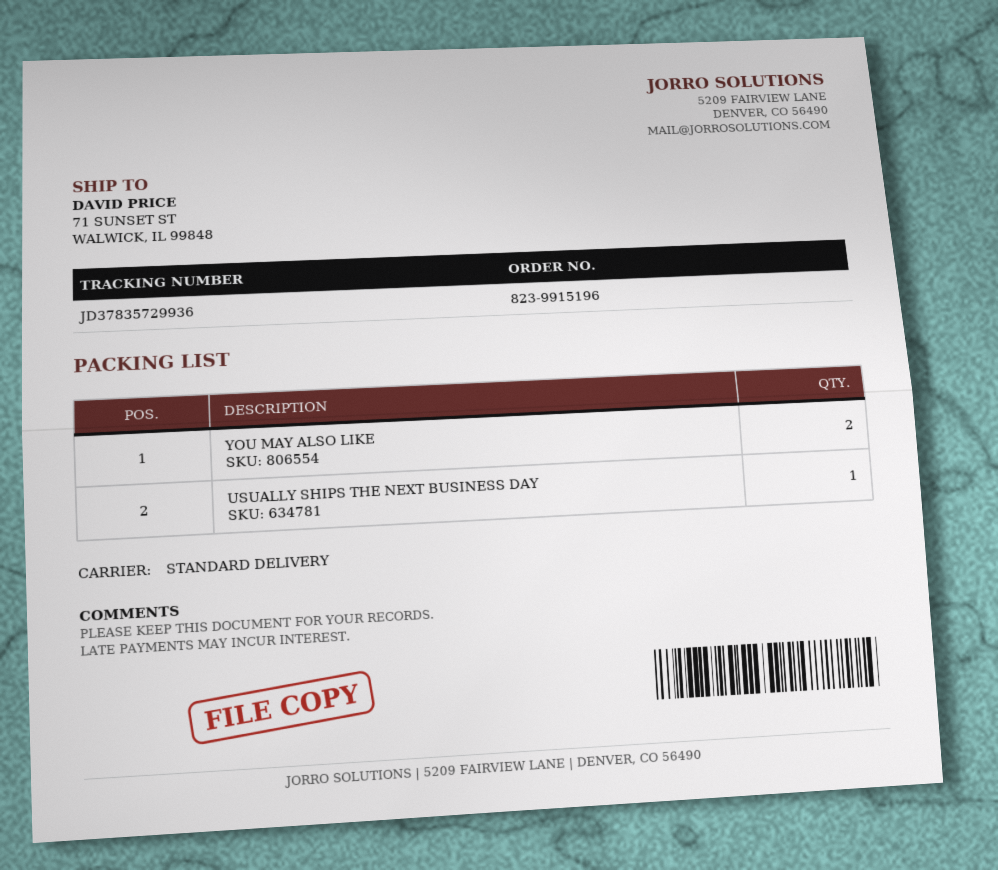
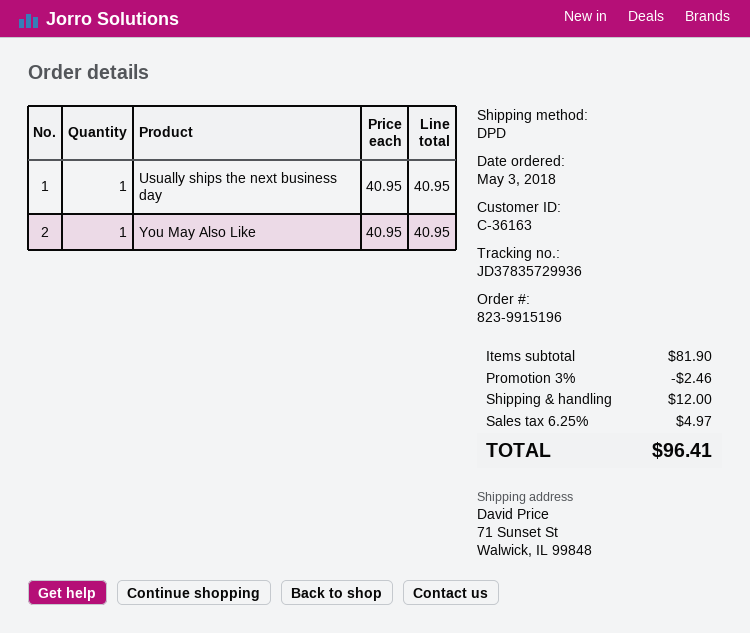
shipping method: standard -> DPD
YOU MAY ALSO LIKE: 2 -> 1

